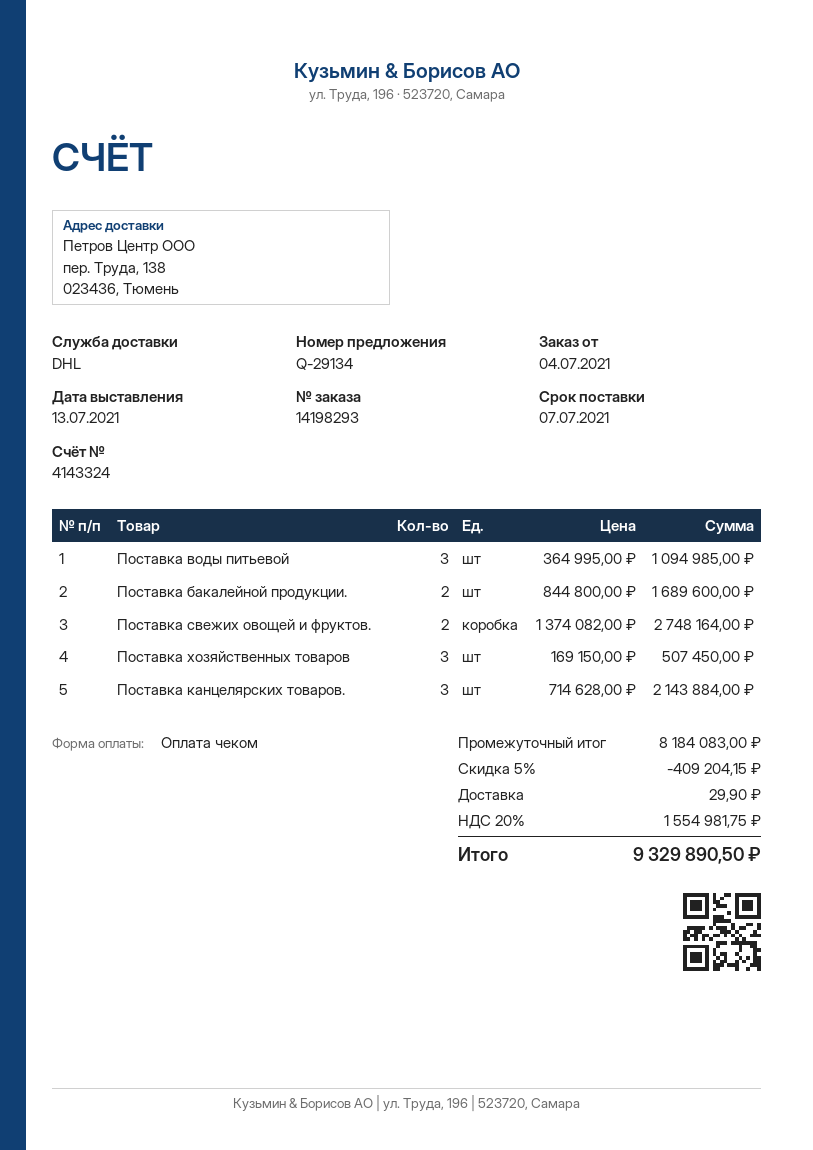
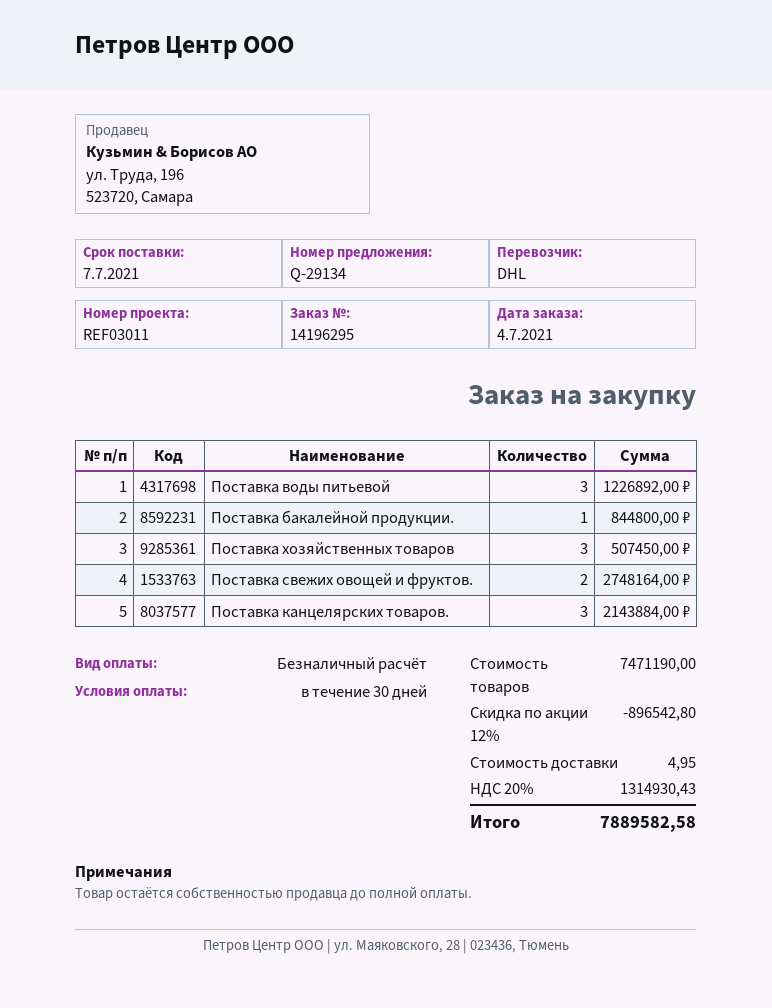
order number: 14198293 -> 14196295
payment method: cheque -> bank transfer
Поставка воды питьевой: 3 for 1094985.00 -> 3 for 1226892.00
Поставка бакалейной продукции.: 2 for 1689600.00 -> 1 for 844800.00
subtotal: 8184083.00 -> 7471190.00
discount: 5% = 409204.15 -> 12% = 896542.80
shipping: 29.90 -> 4.95
tax: 20% = 1554981.75 -> 20% = 1314930.43
total: 9329890.50 -> 7889582.58

